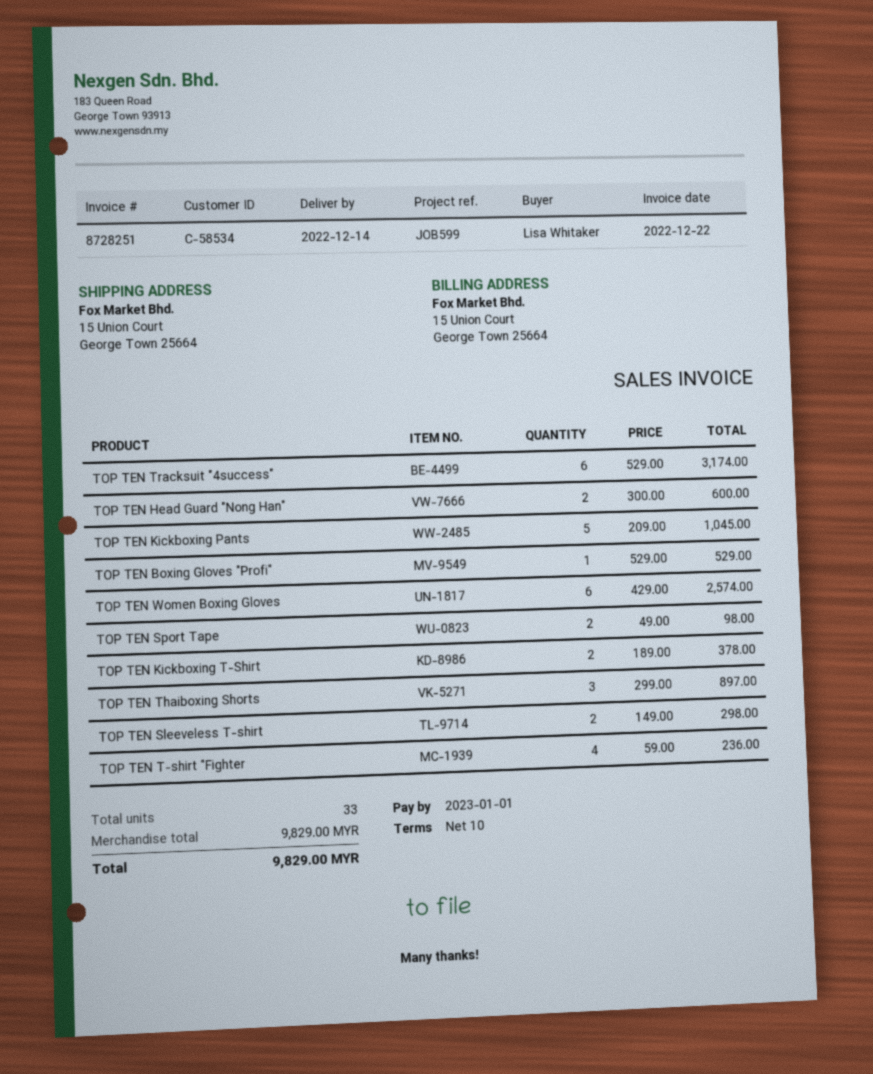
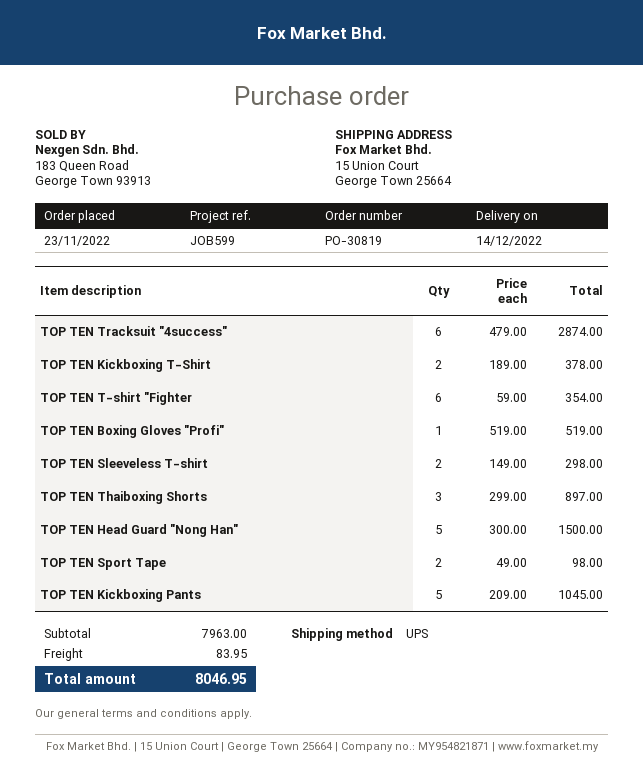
TOP TEN Tracksuit "4success": 6 x 529.00 = 3174.00 -> 6 x 479.00 = 2874.00
TOP TEN Head Guard "Nong Han": 2 x 300.00 = 600.00 -> 5 x 300.00 = 1500.00
TOP TEN Boxing Gloves "Profi": 1 x 529.00 = 529.00 -> 1 x 519.00 = 519.00
TOP TEN Women Boxing Gloves: 6 x 429.00 = 2574.00 -> none
TOP TEN T-shirt "Fighter: 4 x 59.00 = 236.00 -> 6 x 59.00 = 354.00
subtotal: 9829.00 -> 7963.00
shipping: none -> 83.95
total: 9829.00 -> 8046.95

